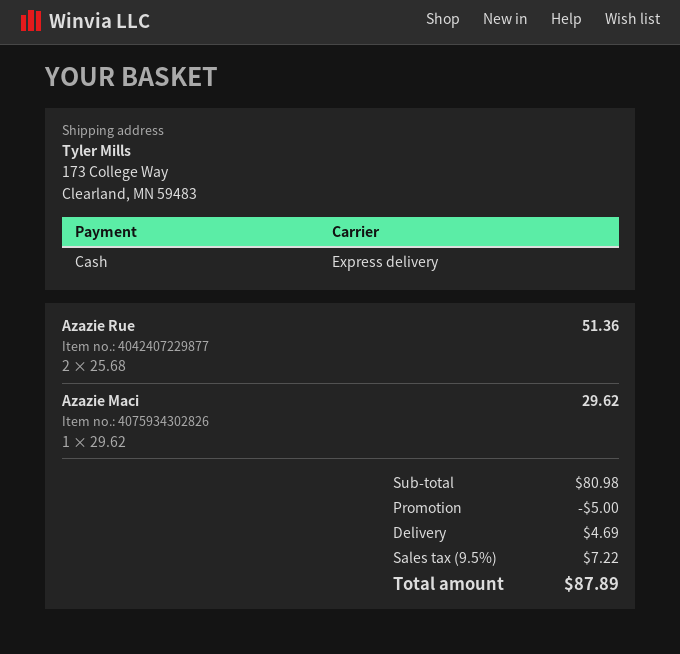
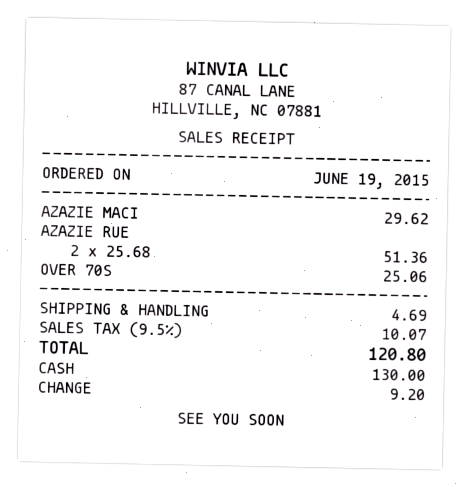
OVER 70S: none -> 1 x 25.06 = 25.06
discount: 5.00 -> none
tax: 9.5% = 7.22 -> 9.5% = 10.07
total: 87.89 -> 120.80

